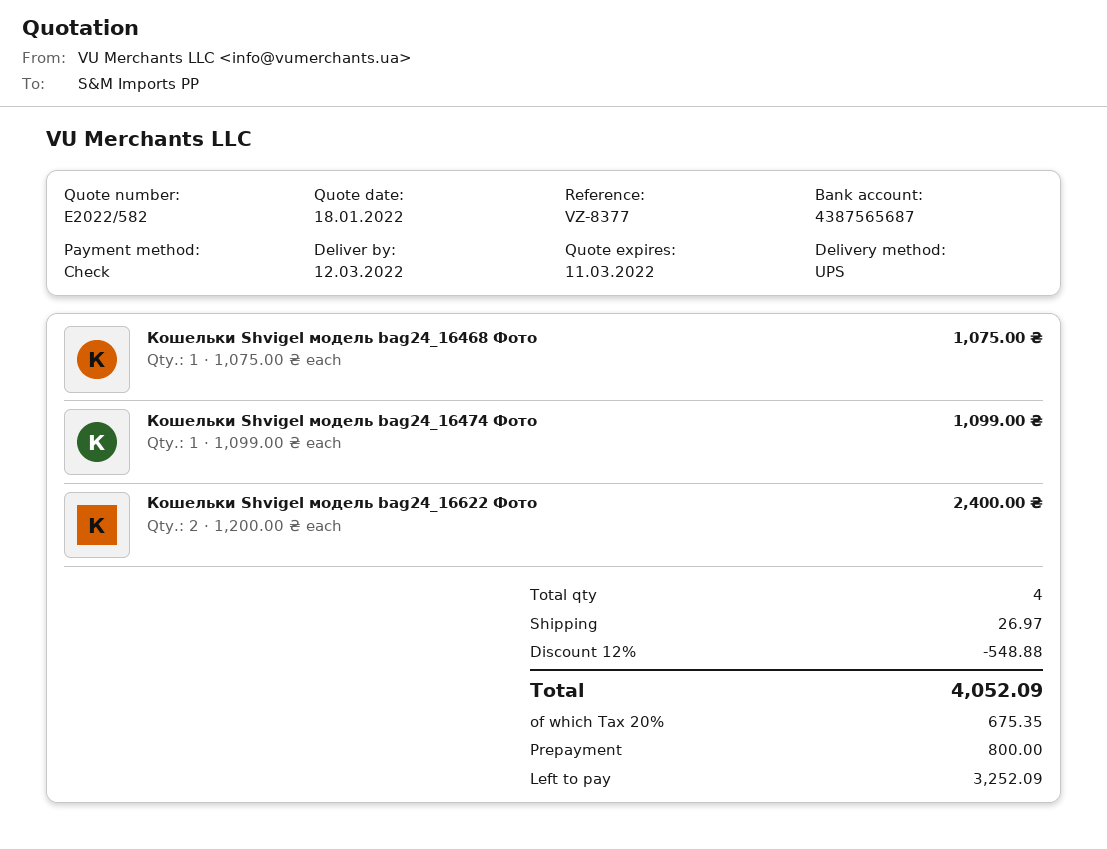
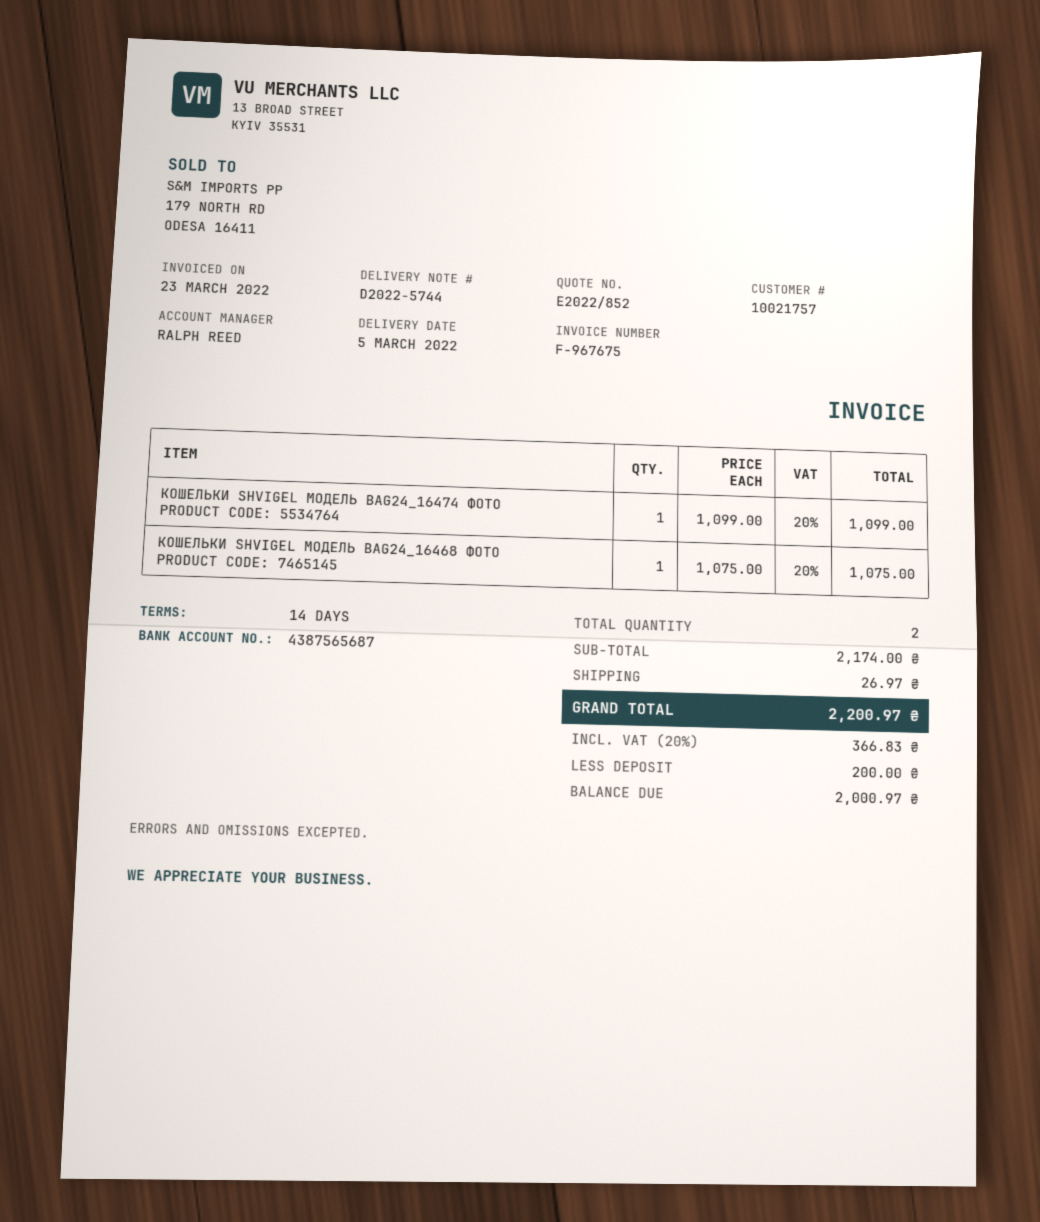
quote number: E2022/582 -> E2022/852
delivery date: 2022-03-12 -> 2022-03-05
Кошельки Shvigel модель bag24_16622 Фото: 2 x 1200.00 = 2400.00 -> none
total quantity: 4 -> 2
discount: 12% = 548.88 -> none
tax: 20% = 675.35 -> 20% = 366.83
total: 4052.09 -> 2200.97
deposit: 800.00 -> 200.00
balance: 3252.09 -> 2000.97

